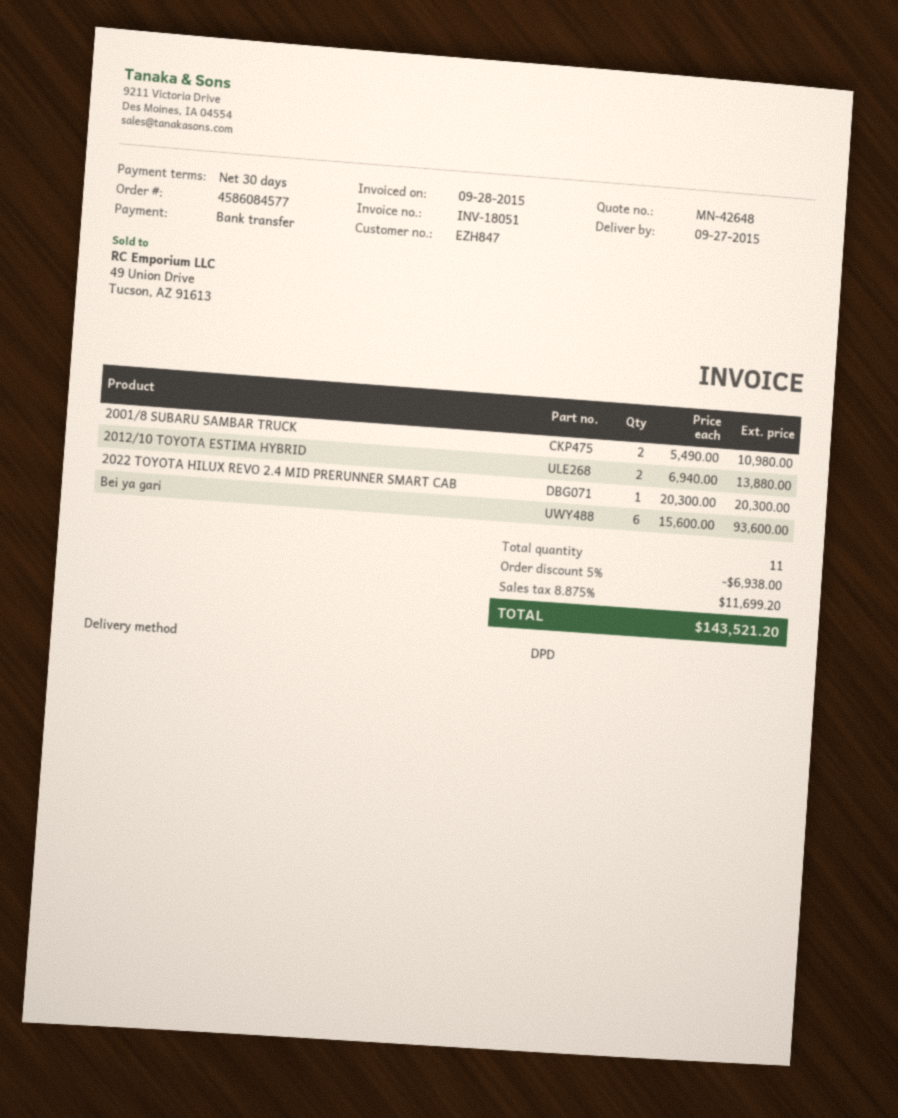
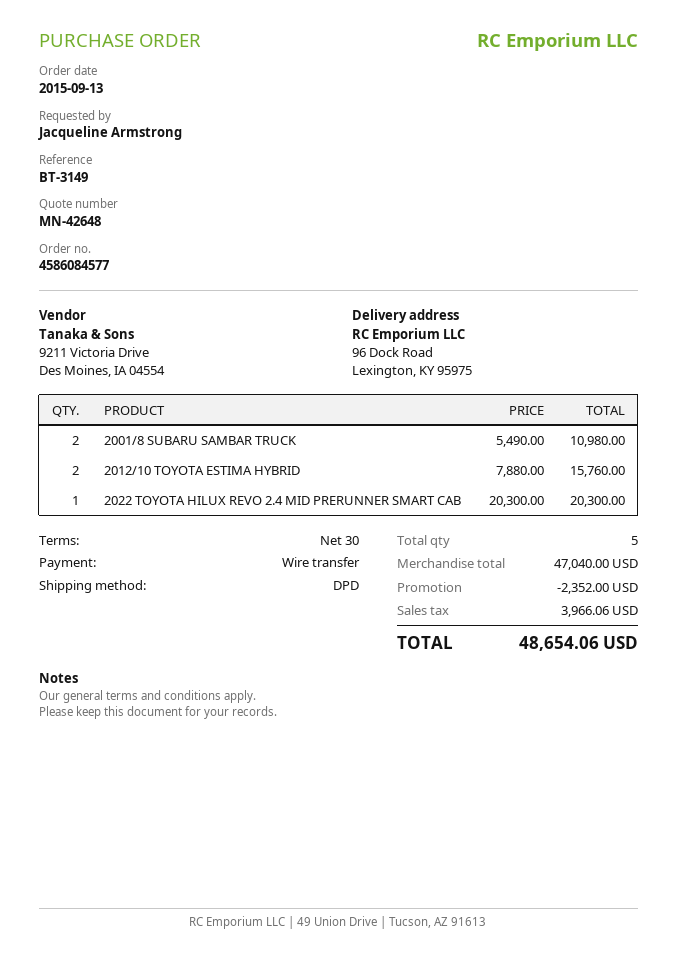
2012/10 TOYOTA ESTIMA HYBRID: 2 x 6940.00 = 13880.00 -> 2 x 7880.00 = 15760.00
Bei ya gari: 6 x 15600.00 = 93600.00 -> none
total quantity: 11 -> 5
discount: 6938.00 -> 2352.00
tax: 11699.20 -> 3966.06
total: 143521.20 -> 48654.06

